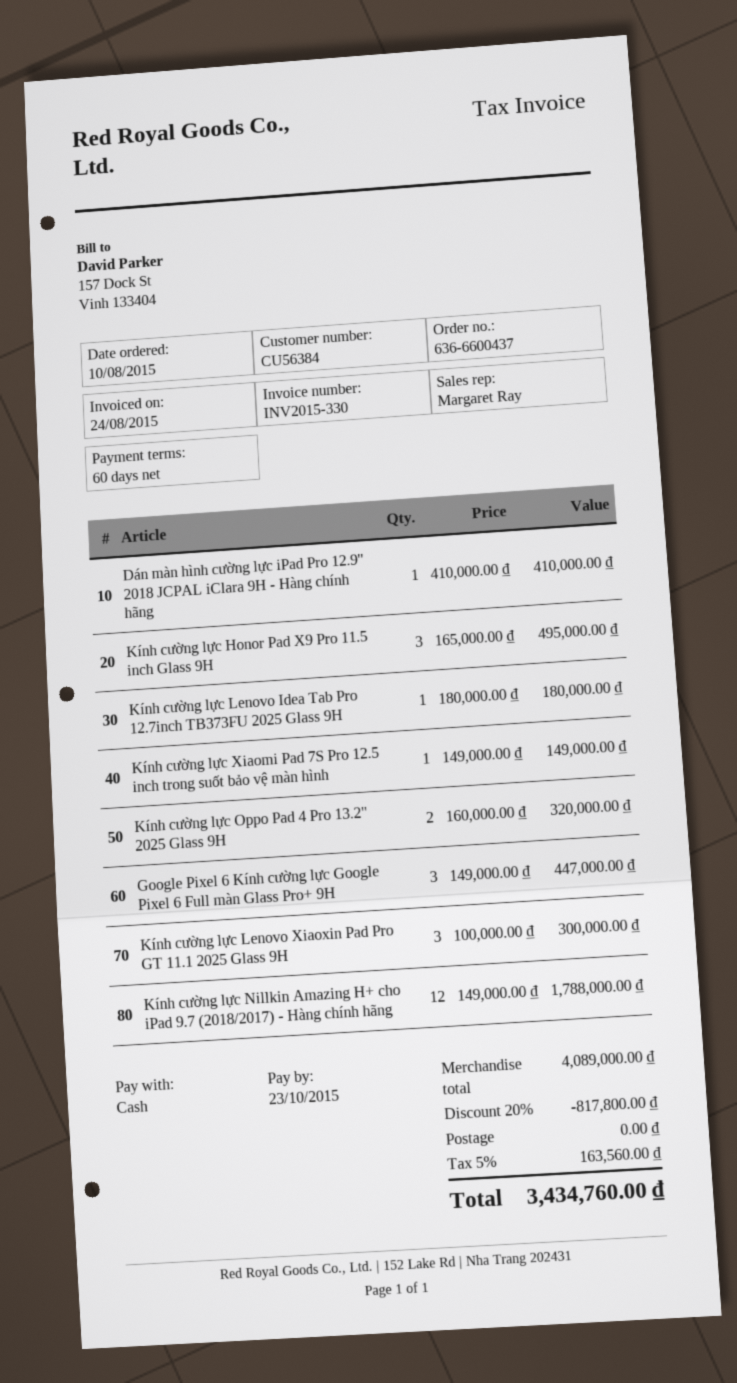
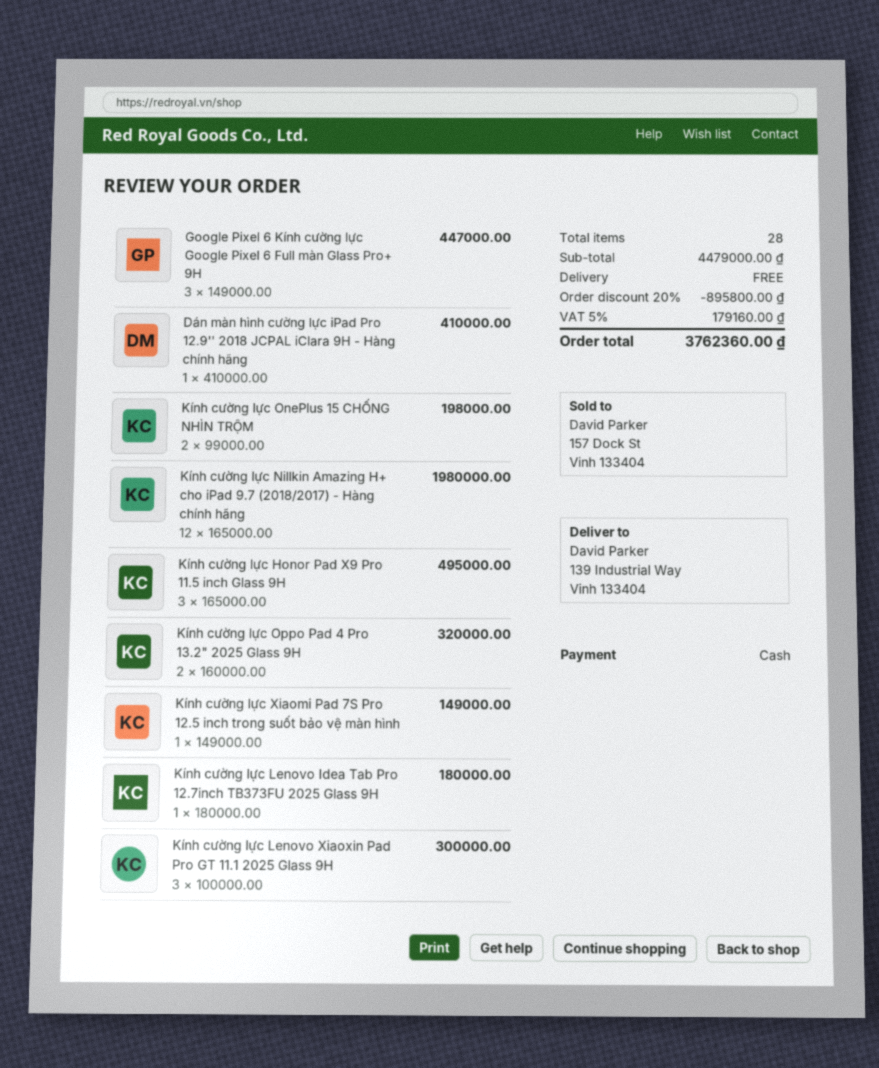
Kính cường lực Nillkin Amazing H+ cho iPad 9.7 (2018/2017) - Hàng chính hãng: 12 x 149000.00 = 1788000.00 -> 12 x 165000.00 = 1980000.00
Kính cường lực OnePlus 15 CHỐNG NHÌN TRỘM: none -> 2 x 99000.00 = 198000.00
subtotal: 4089000.00 -> 4479000.00
discount: 20% = 817800.00 -> 20% = 895800.00
tax: 5% = 163560.00 -> 5% = 179160.00
total: 3434760.00 -> 3762360.00

